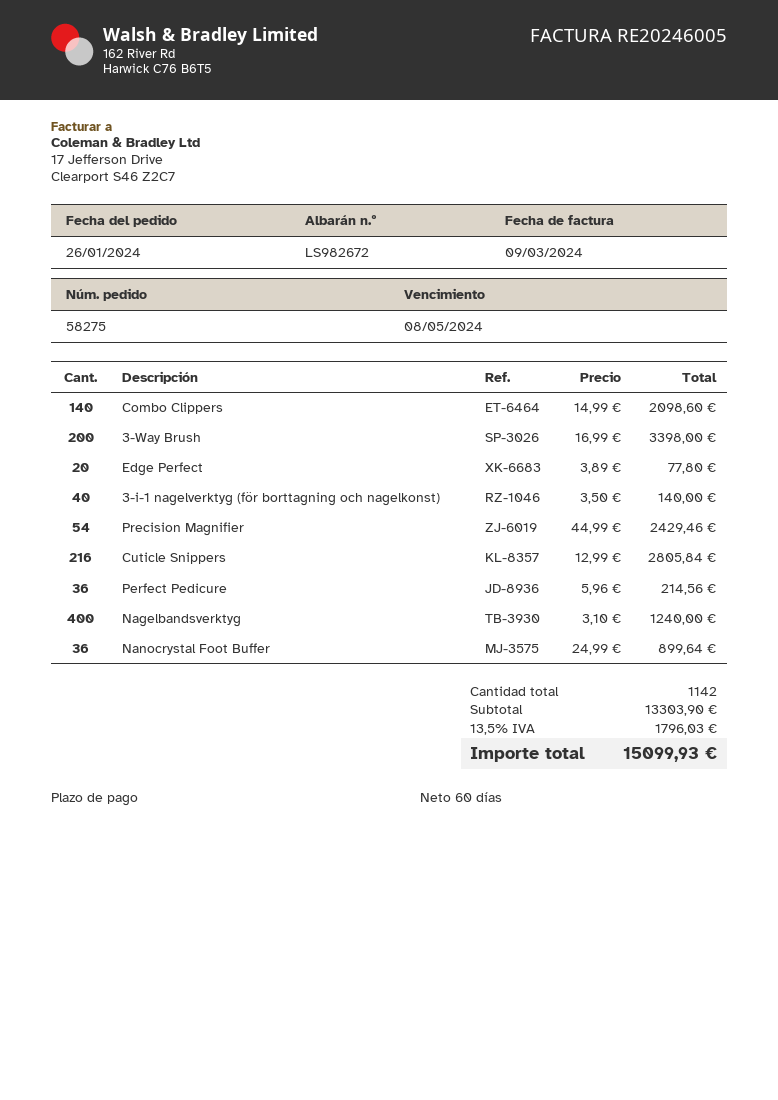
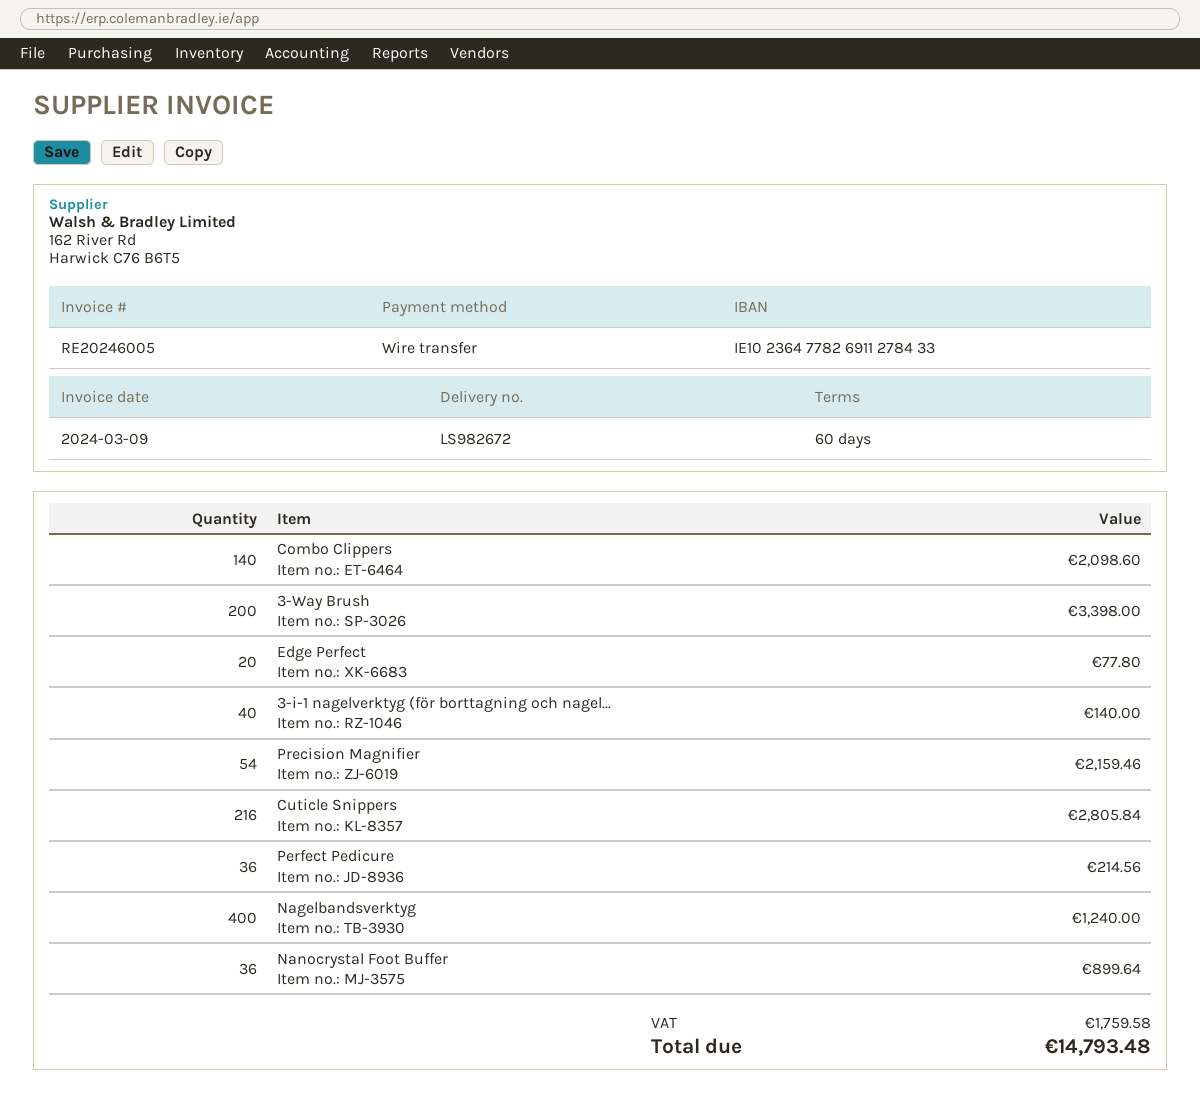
Precision Magnifier: 54 for 2429.46 -> 54 for 2159.46
tax: 1796.03 -> 1759.58
total: 15099.93 -> 14793.48

